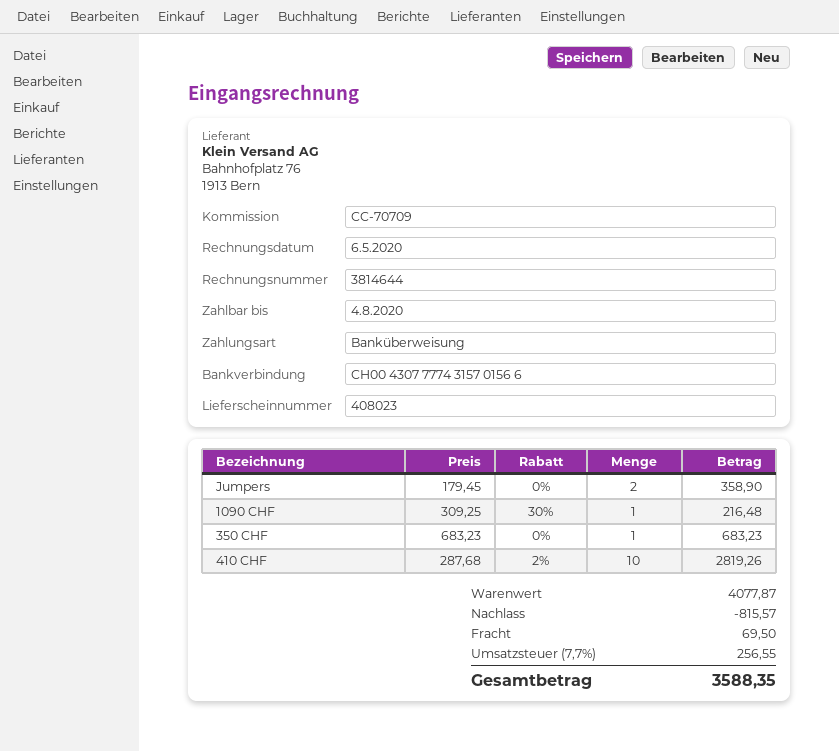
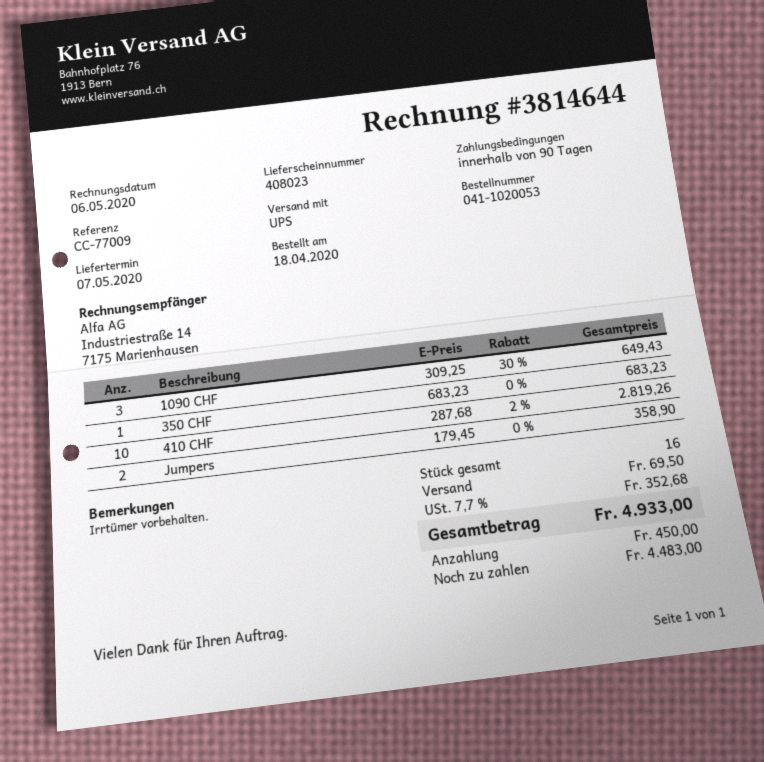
reference: CC-70709 -> CC-77009
1090 CHF: 1 x 309.25 - 30% = 216.48 -> 3 x 309.25 - 30% = 649.43
discount: 815.57 -> none
tax: 7.7% = 256.55 -> 7.7% = 352.68
total: 3588.35 -> 4933.00

